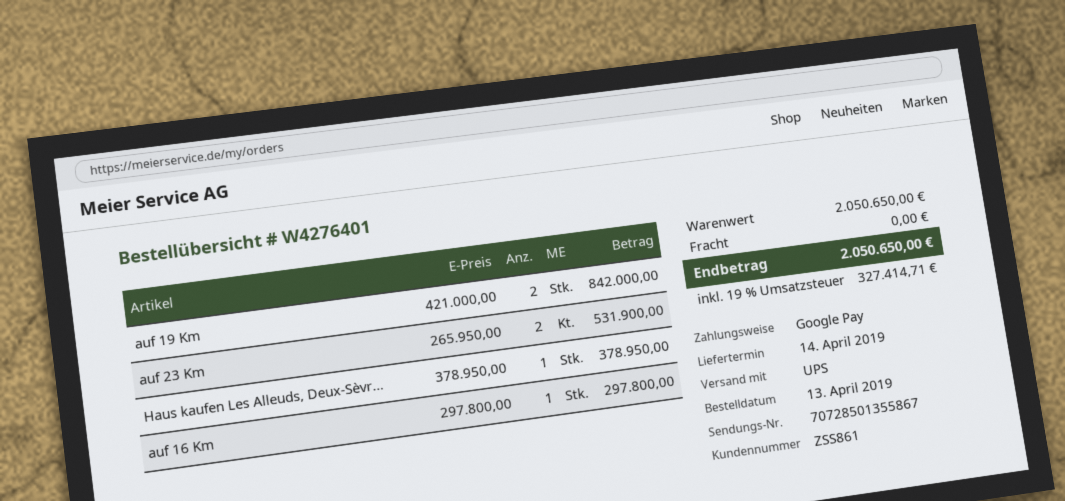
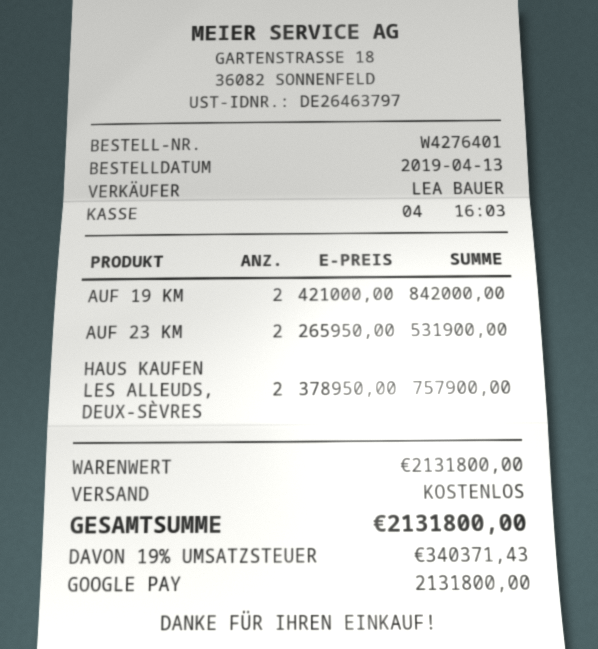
Haus kaufen Les Alleuds, Deux-Sèvr...: 1 x 378950.00 = 378950.00 -> 2 x 378950.00 = 757900.00
auf 16 Km: 1 x 297800.00 = 297800.00 -> none
subtotal: 2050650.00 -> 2131800.00
tax: 19% = 327414.71 -> 19% = 340371.43
total: 2050650.00 -> 2131800.00

